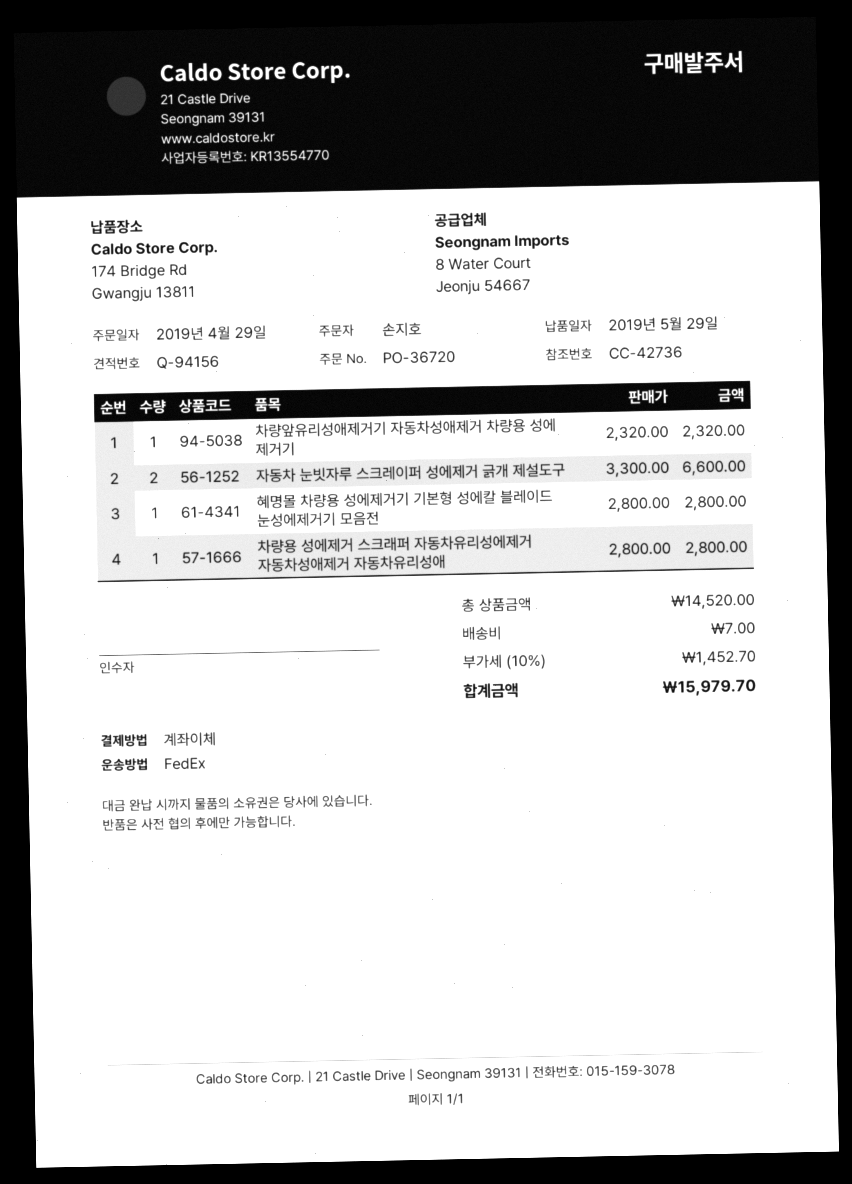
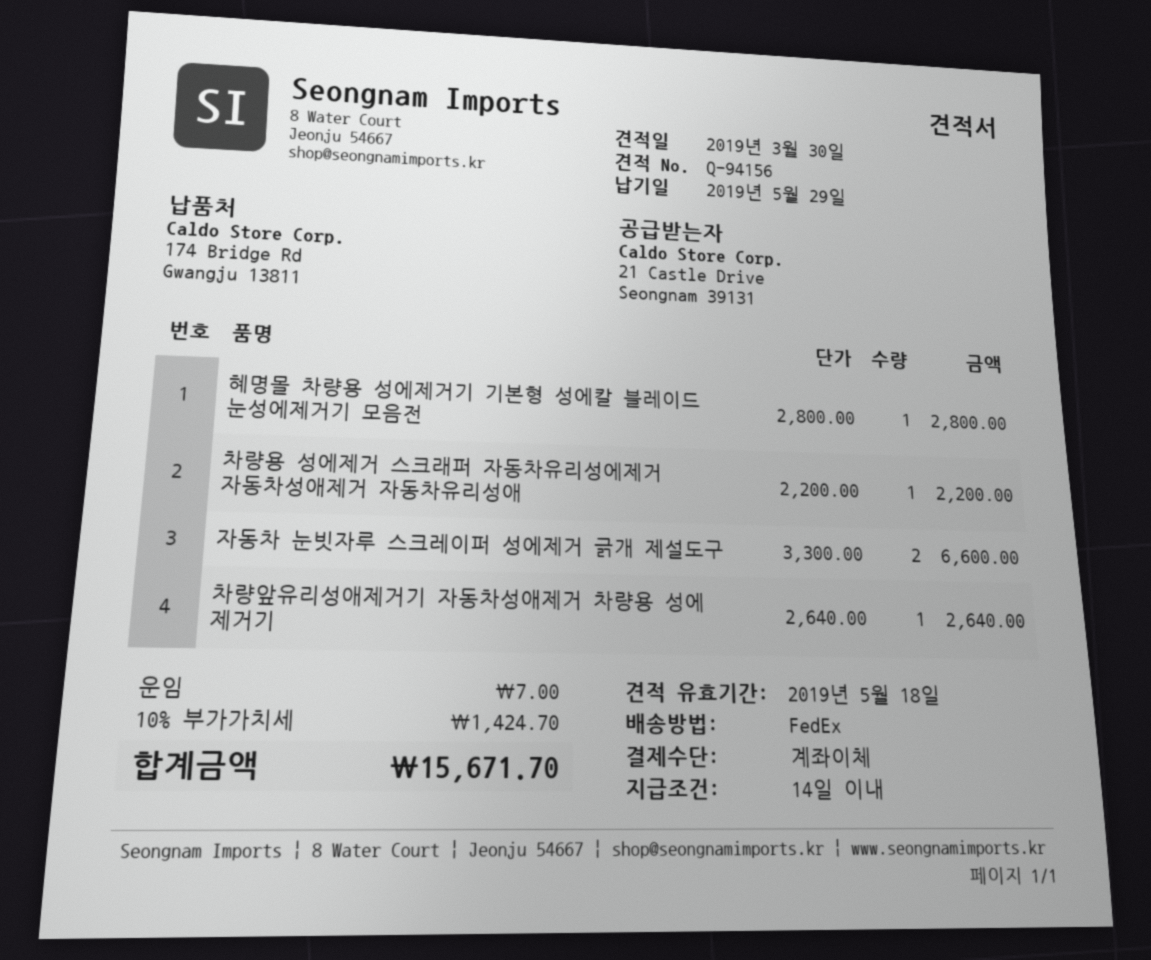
차량앞유리성애제거기 자동차성애제거 차량용 성에 제거기: 1 x 2320.00 = 2320.00 -> 1 x 2640.00 = 2640.00
차량용 성에제거 스크래퍼 자동차유리성에제거 자동차성애제거 자동차유리성애: 1 x 2800.00 = 2800.00 -> 1 x 2200.00 = 2200.00
tax: 10% = 1452.70 -> 10% = 1424.70
total: 15979.70 -> 15671.70

